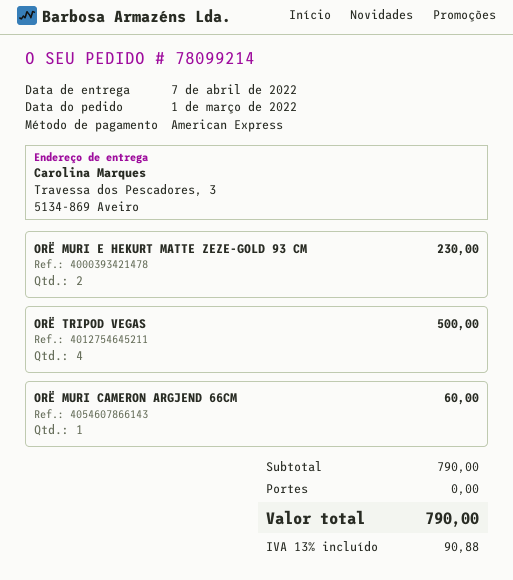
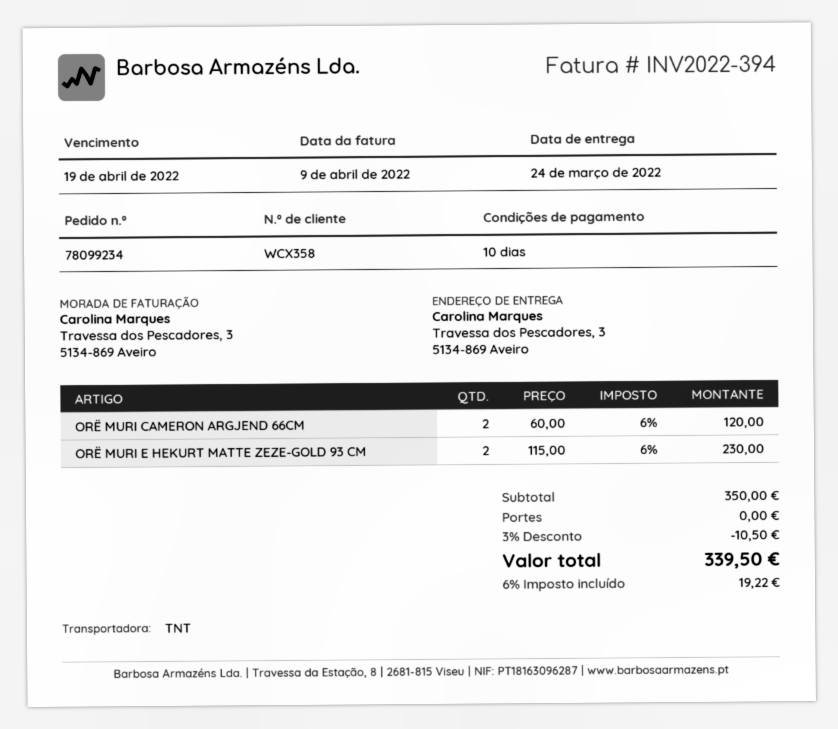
order number: 78099214 -> 78099234
delivery date: 2022-04-07 -> 2022-03-24
ORË TRIPOD VEGAS: 4 for 500.00 -> none
ORË MURI CAMERON ARGJEND 66CM: 1 for 60.00 -> 2 for 120.00
subtotal: 790.00 -> 350.00
discount: none -> 3% = 10.50
tax: 13% = 90.88 -> 6% = 19.22
total: 790.00 -> 339.50

